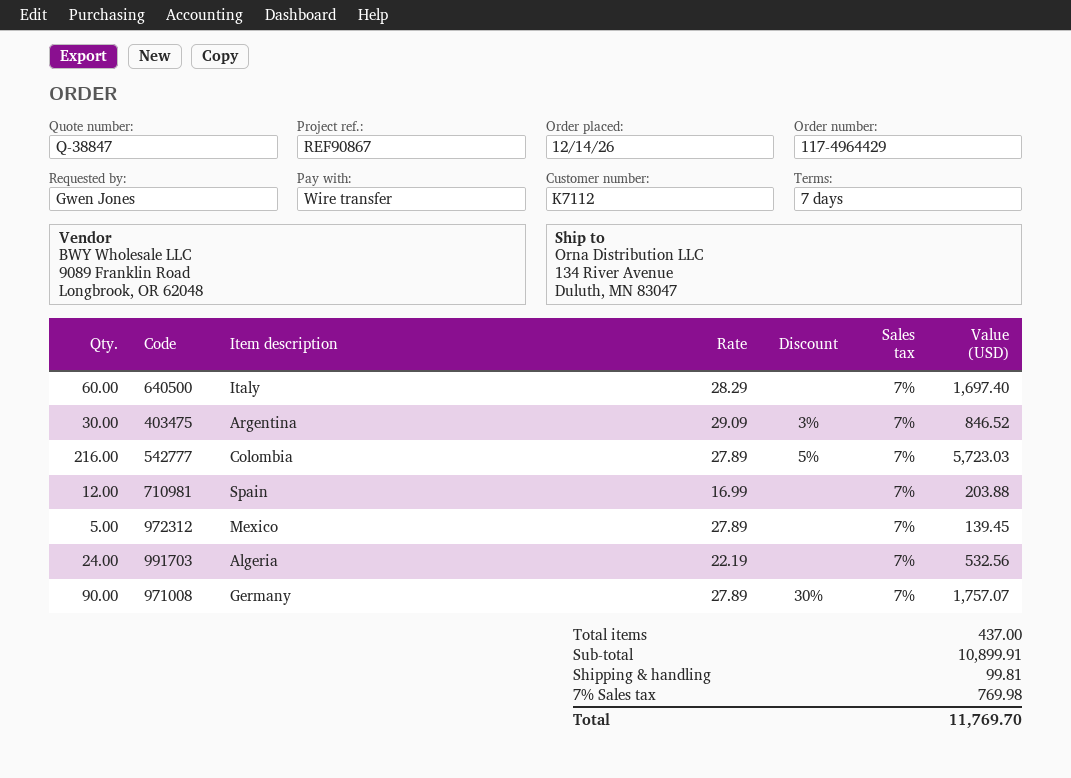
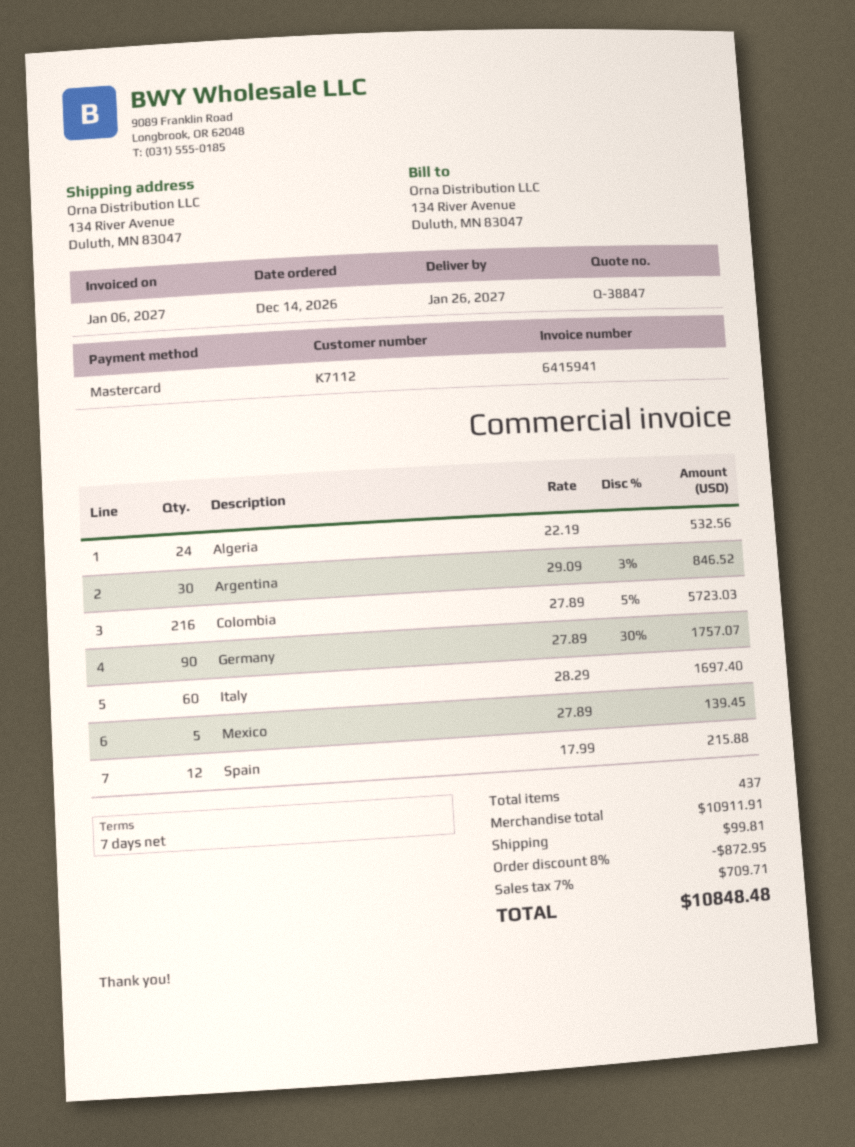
payment method: bank transfer -> Mastercard
Spain: 12 x 16.99 = 203.88 -> 12 x 17.99 = 215.88
subtotal: 10899.91 -> 10911.91
discount: none -> 8% = 872.95
tax: 7% = 769.98 -> 7% = 709.71
total: 11769.70 -> 10848.48

